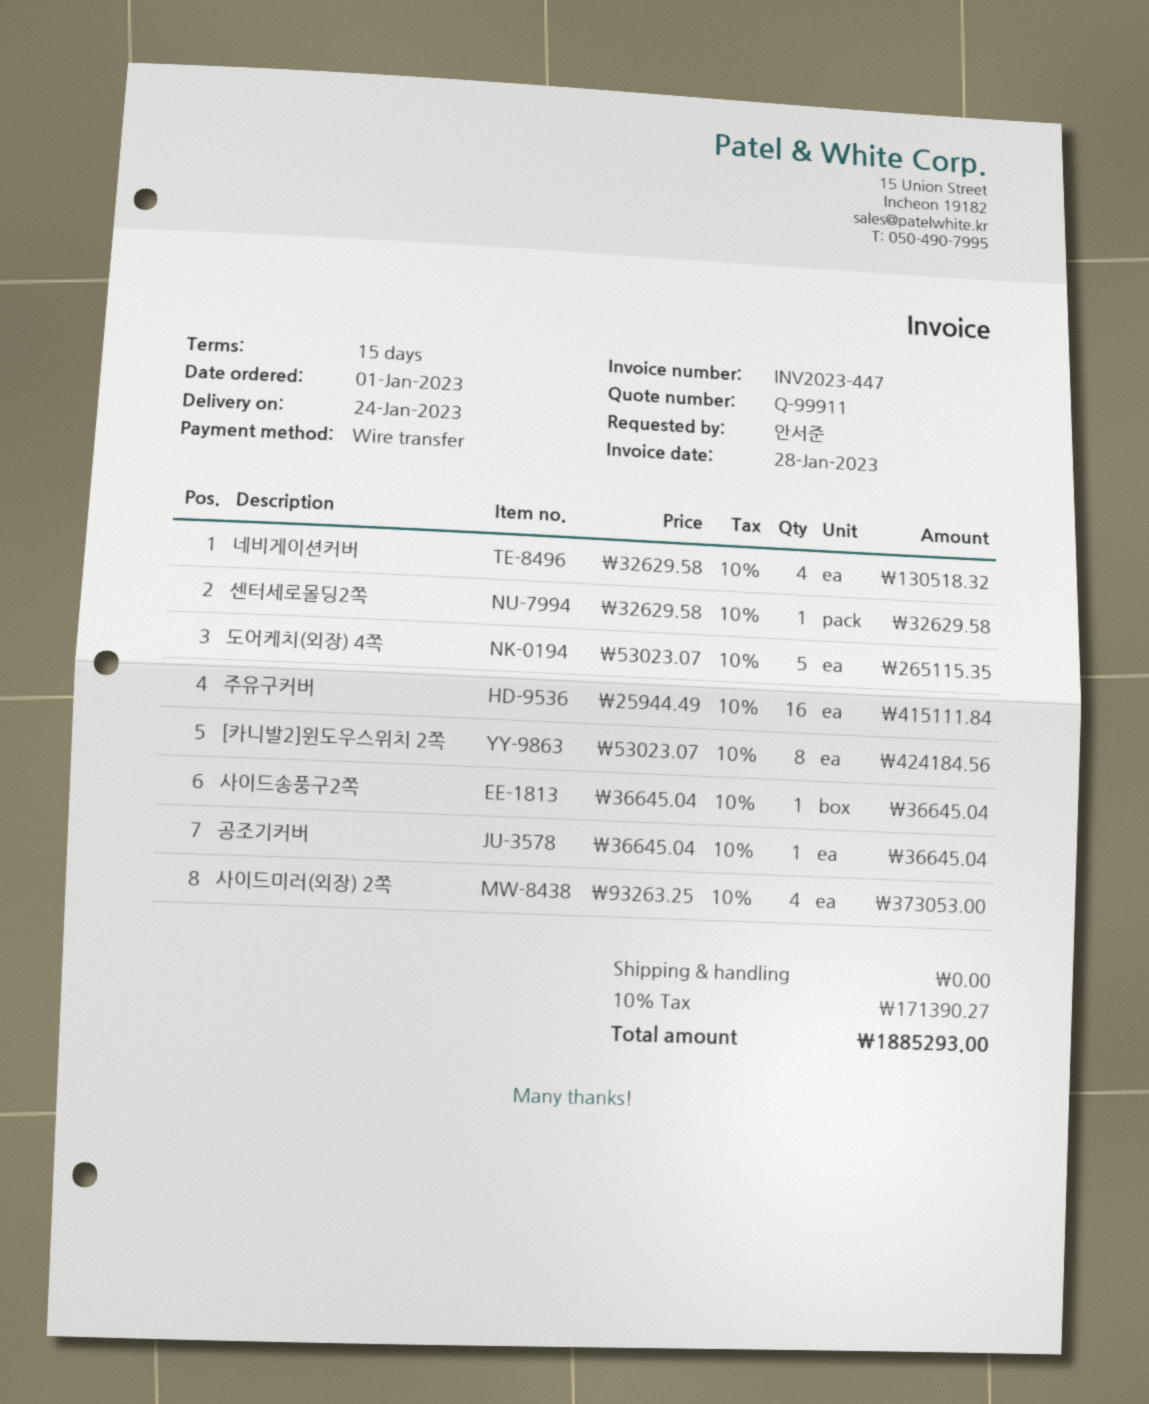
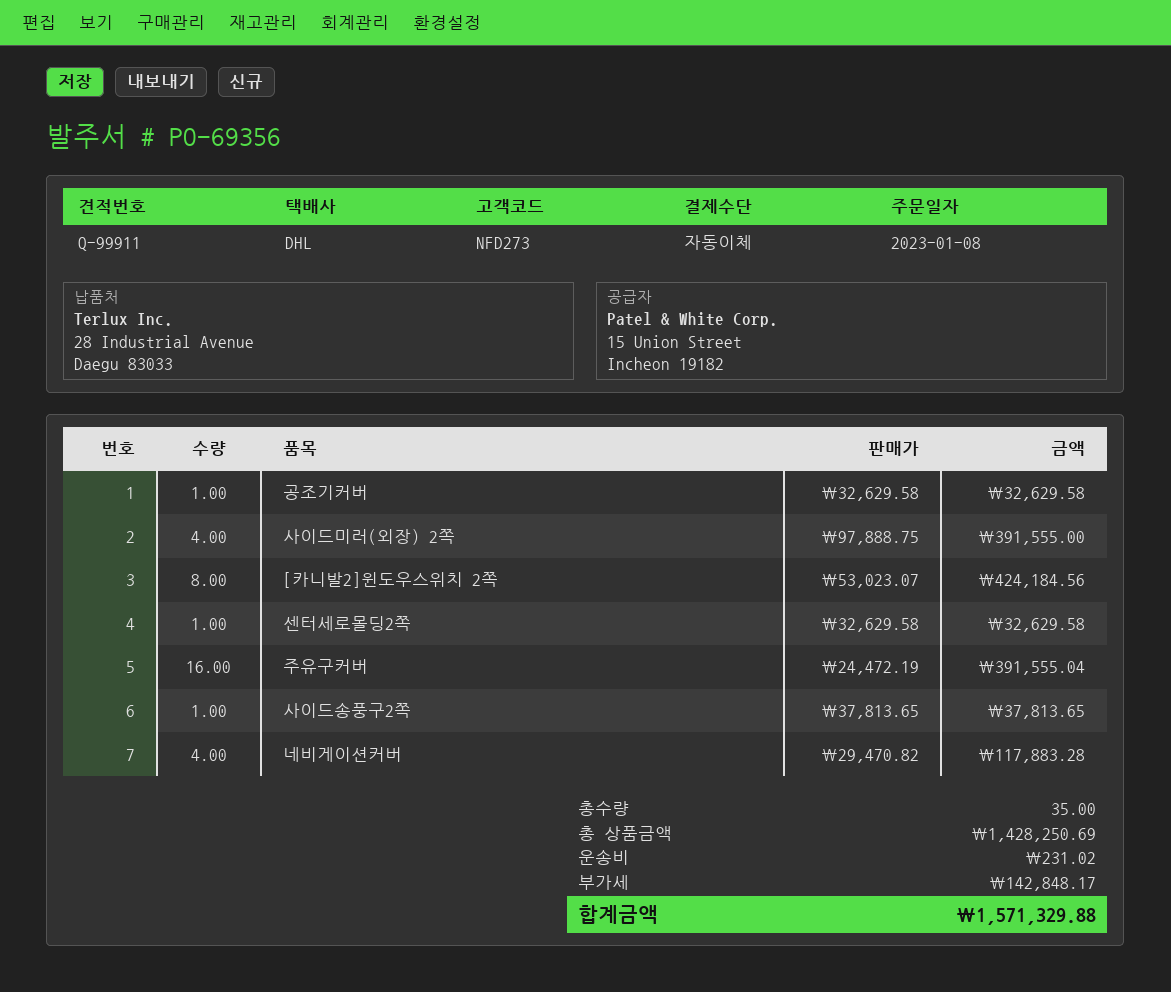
order date: 2023-01-01 -> 2023-01-08
payment method: bank transfer -> direct debit
네비게이션커버: 4 x 32629.58 = 130518.32 -> 4 x 29470.82 = 117883.28
도어케치(외장) 4쪽: 5 x 53023.07 = 265115.35 -> none
주유구커버: 16 x 25944.49 = 415111.84 -> 16 x 24472.19 = 391555.04
사이드송풍구2쪽: 1 x 36645.04 = 36645.04 -> 1 x 37813.65 = 37813.65
공조기커버: 1 x 36645.04 = 36645.04 -> 1 x 32629.58 = 32629.58
사이드미러(외장) 2쪽: 4 x 93263.25 = 373053.00 -> 4 x 97888.75 = 391555.00
shipping: 0.00 -> 231.02
tax: 171390.27 -> 142848.17
total: 1885293.00 -> 1571329.88

